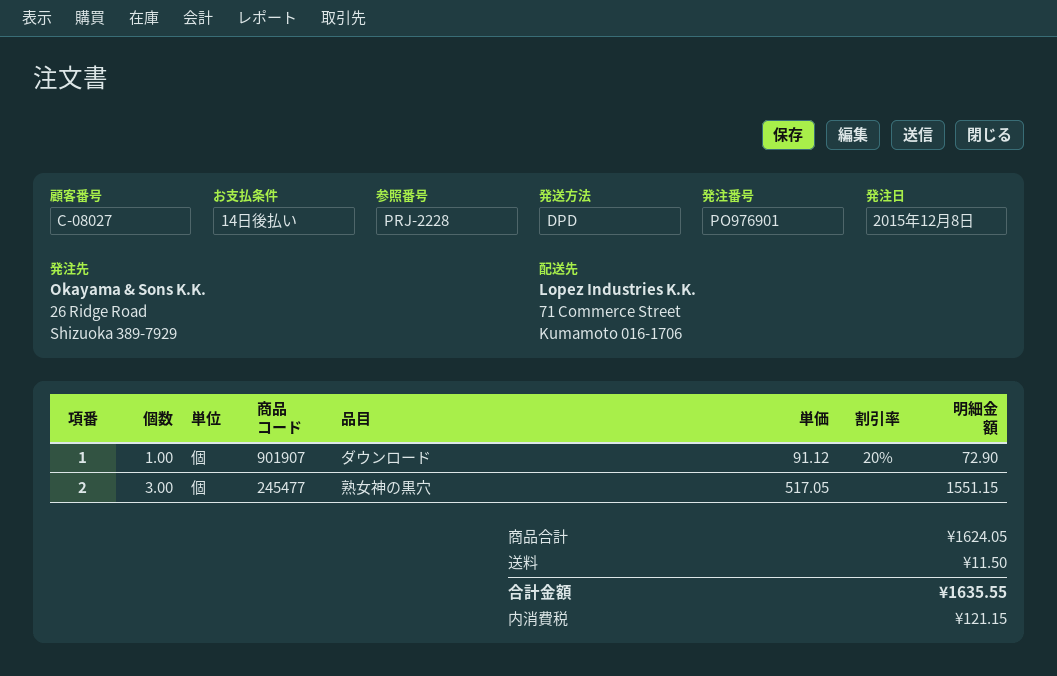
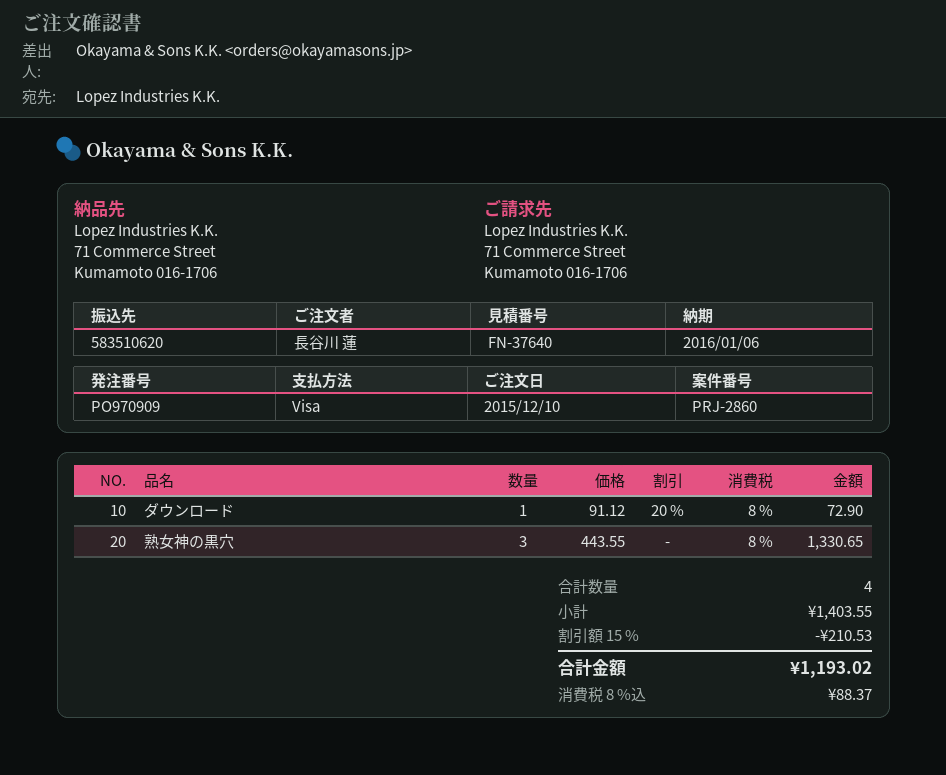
order number: PO976901 -> PO970909
order date: 2015-12-08 -> 2015-12-10
reference: PRJ-2228 -> PRJ-2860
熟女神の黒穴: 3 x 517.05 = 1551.15 -> 3 x 443.55 = 1330.65
subtotal: 1624.05 -> 1403.55
discount: none -> 15% = 210.53
shipping: 11.50 -> none
tax: 121.15 -> 88.37
total: 1635.55 -> 1193.02

